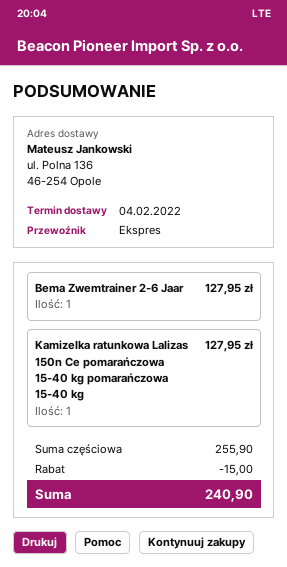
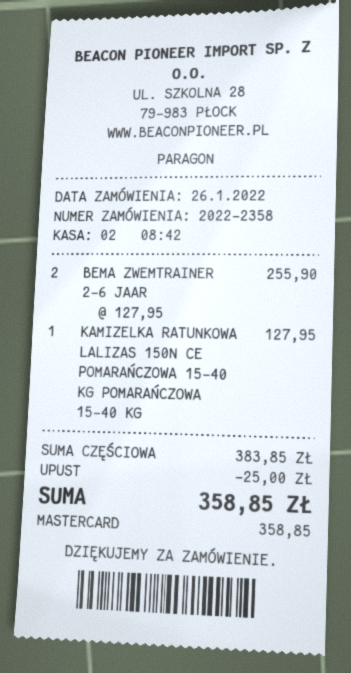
Bema Zwemtrainer 2-6 Jaar: 1 for 127.95 -> 2 for 255.90
subtotal: 255.90 -> 383.85
discount: 15.00 -> 25.00
total: 240.90 -> 358.85

